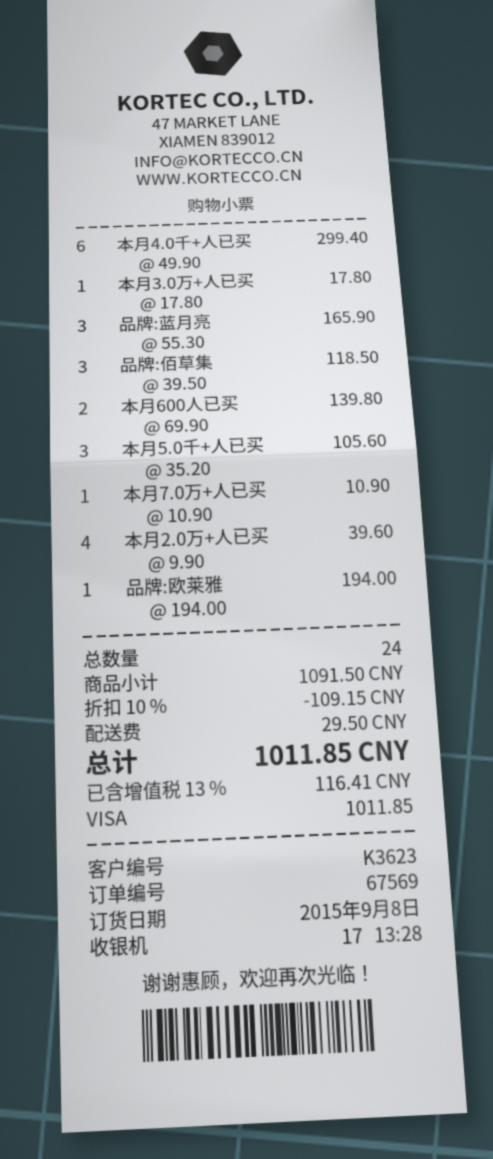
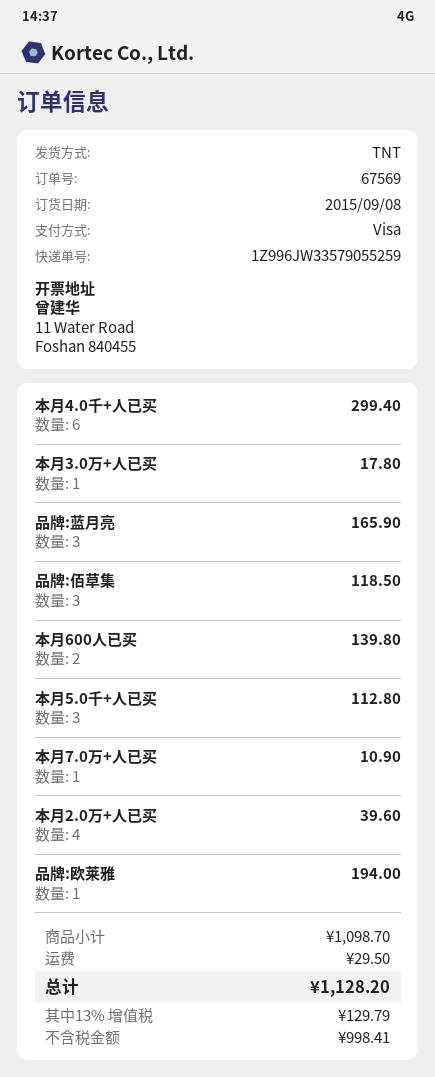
本月5.0千+人已买: 3 for 105.60 -> 3 for 112.80
subtotal: 1091.50 -> 1098.70
discount: 10% = 109.15 -> none
tax: 13% = 116.41 -> 13% = 129.79
total: 1011.85 -> 1128.20

